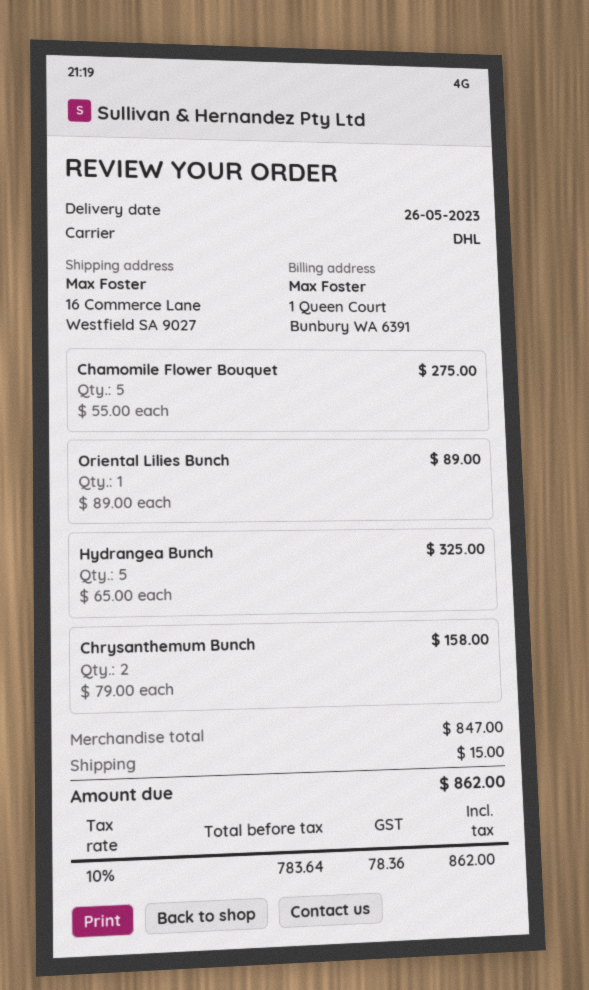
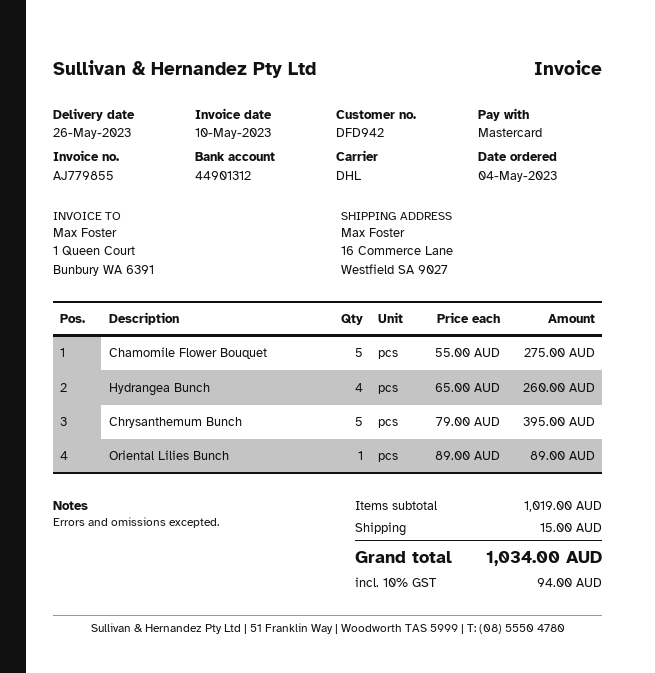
Hydrangea Bunch: 5 x 65.00 = 325.00 -> 4 x 65.00 = 260.00
Chrysanthemum Bunch: 2 x 79.00 = 158.00 -> 5 x 79.00 = 395.00
subtotal: 847.00 -> 1019.00
tax: 10% = 78.36 -> 10% = 94.00
total: 862.00 -> 1034.00

